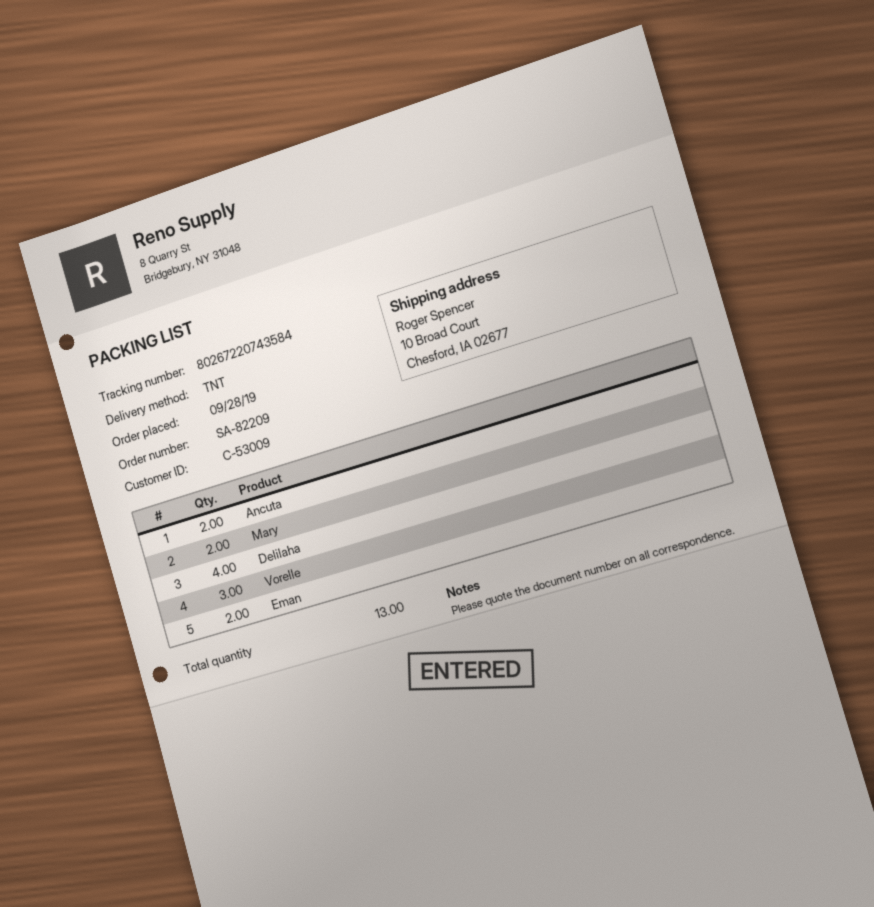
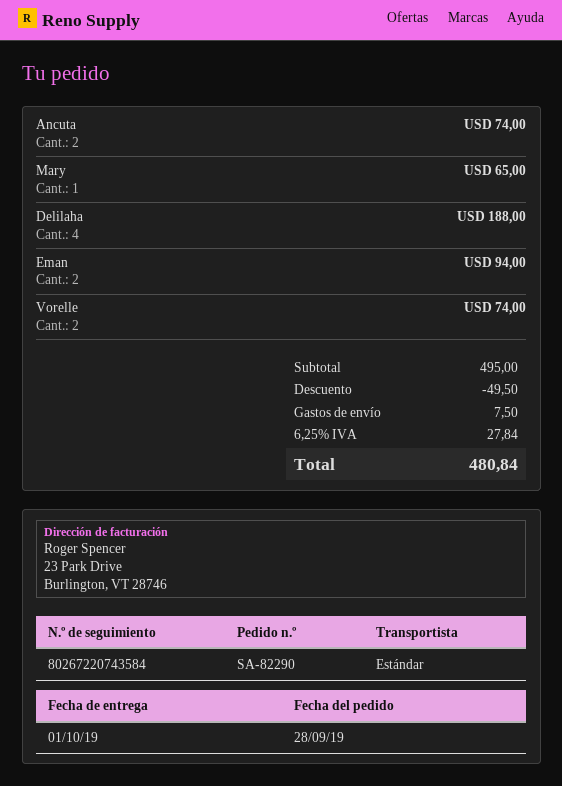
order number: SA-82209 -> SA-82290
shipping method: TNT -> standard
Mary: 2 -> 1
Vorelle: 3 -> 2

